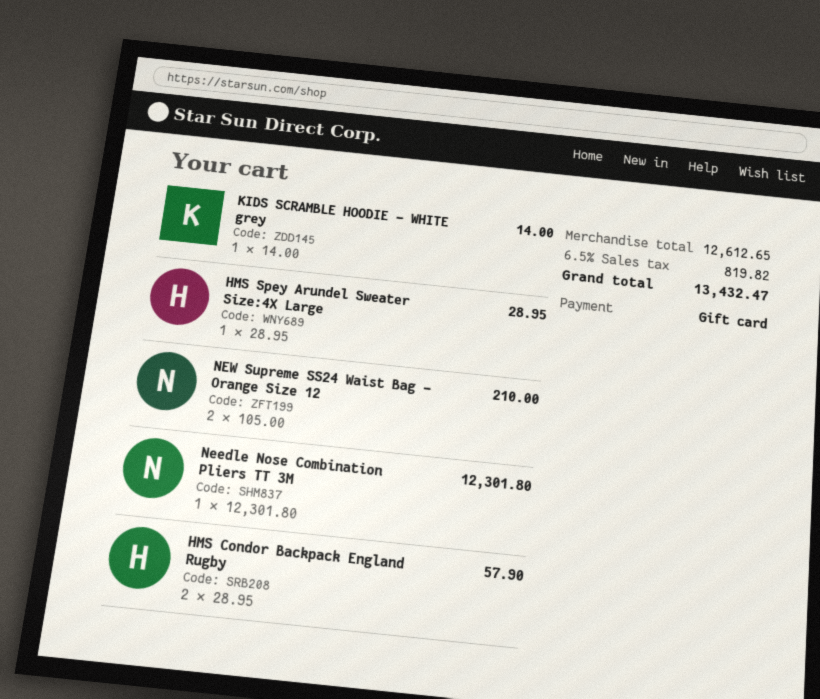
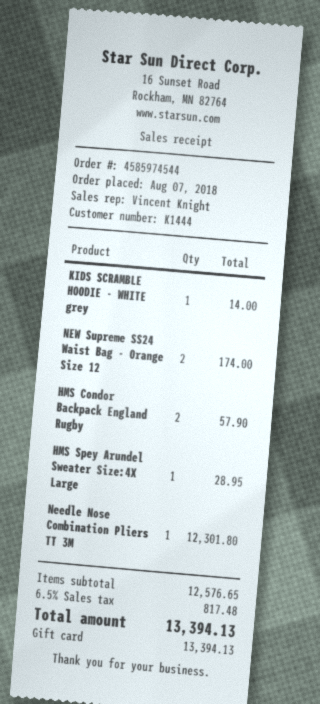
NEW Supreme SS24 Waist Bag - Orange Size 12: 2 for 210.00 -> 2 for 174.00
subtotal: 12612.65 -> 12576.65
tax: 6.5% = 819.82 -> 6.5% = 817.48
total: 13432.47 -> 13394.13

